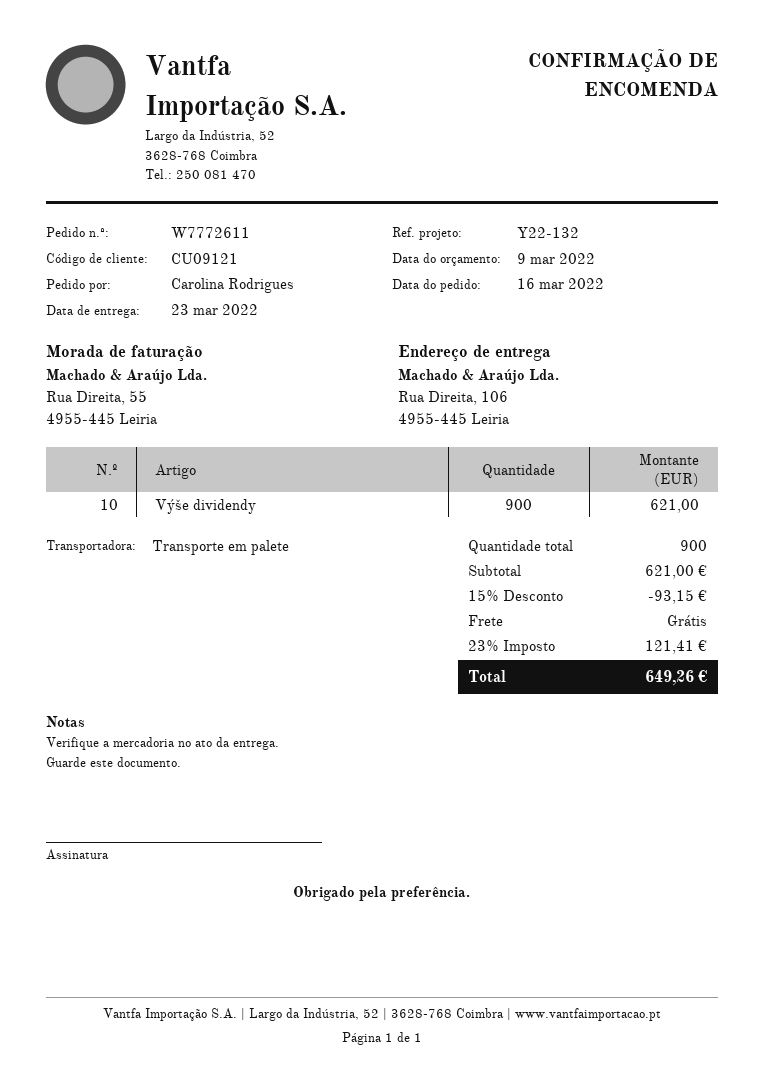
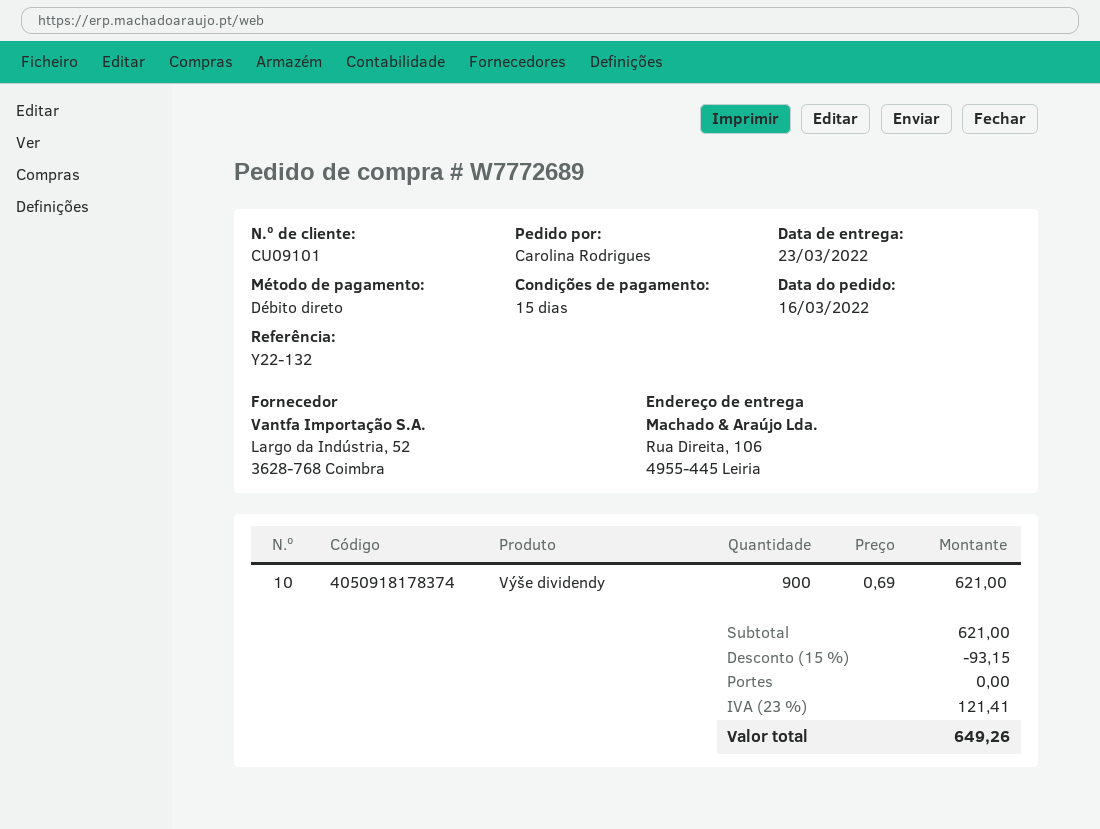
order number: W7772611 -> W7772689
customer number: CU09121 -> CU09101

